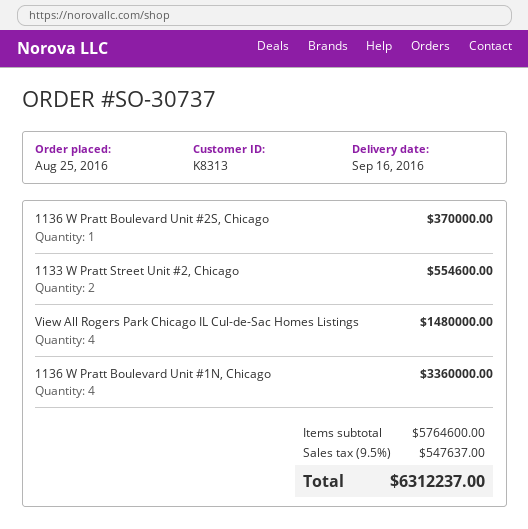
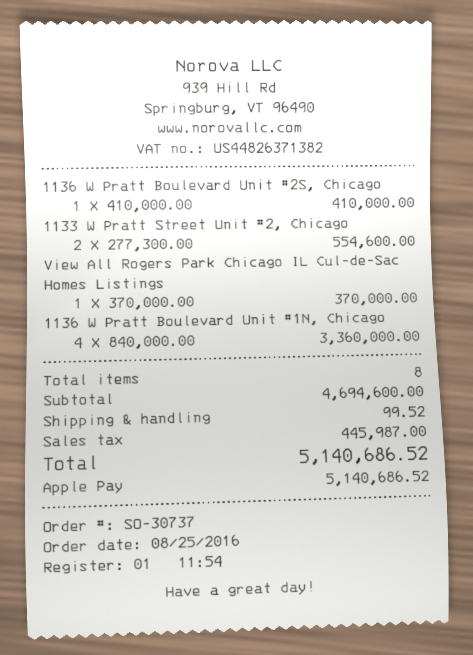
1136 W Pratt Boulevard Unit #2S, Chicago: 1 for 370000.00 -> 1 for 410000.00
View All Rogers Park Chicago IL Cul-de-Sac Homes Listings: 4 for 1480000.00 -> 1 for 370000.00
subtotal: 5764600.00 -> 4694600.00
shipping: none -> 99.52
tax: 547637.00 -> 445987.00
total: 6312237.00 -> 5140686.52

